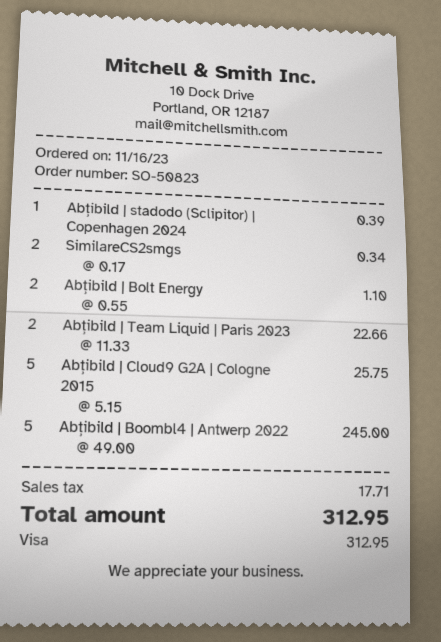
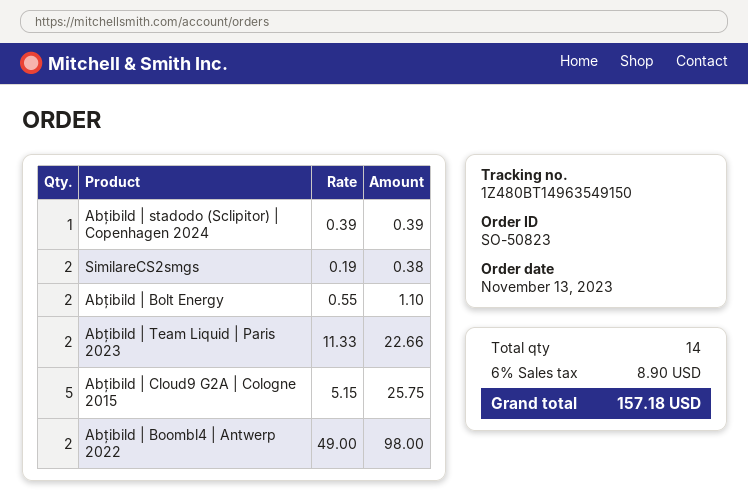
order date: 2023-11-16 -> 2023-11-13
SimilareCS2smgs: 2 x 0.17 = 0.34 -> 2 x 0.19 = 0.38
Abțibild | Boombl4 | Antwerp 2022: 5 x 49.00 = 245.00 -> 2 x 49.00 = 98.00
tax: 17.71 -> 8.90
total: 312.95 -> 157.18

